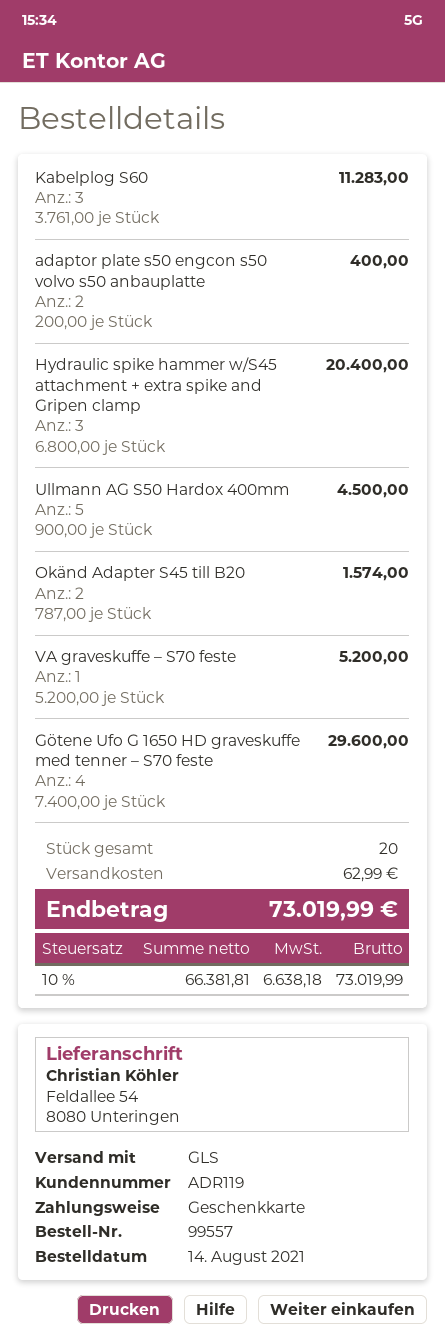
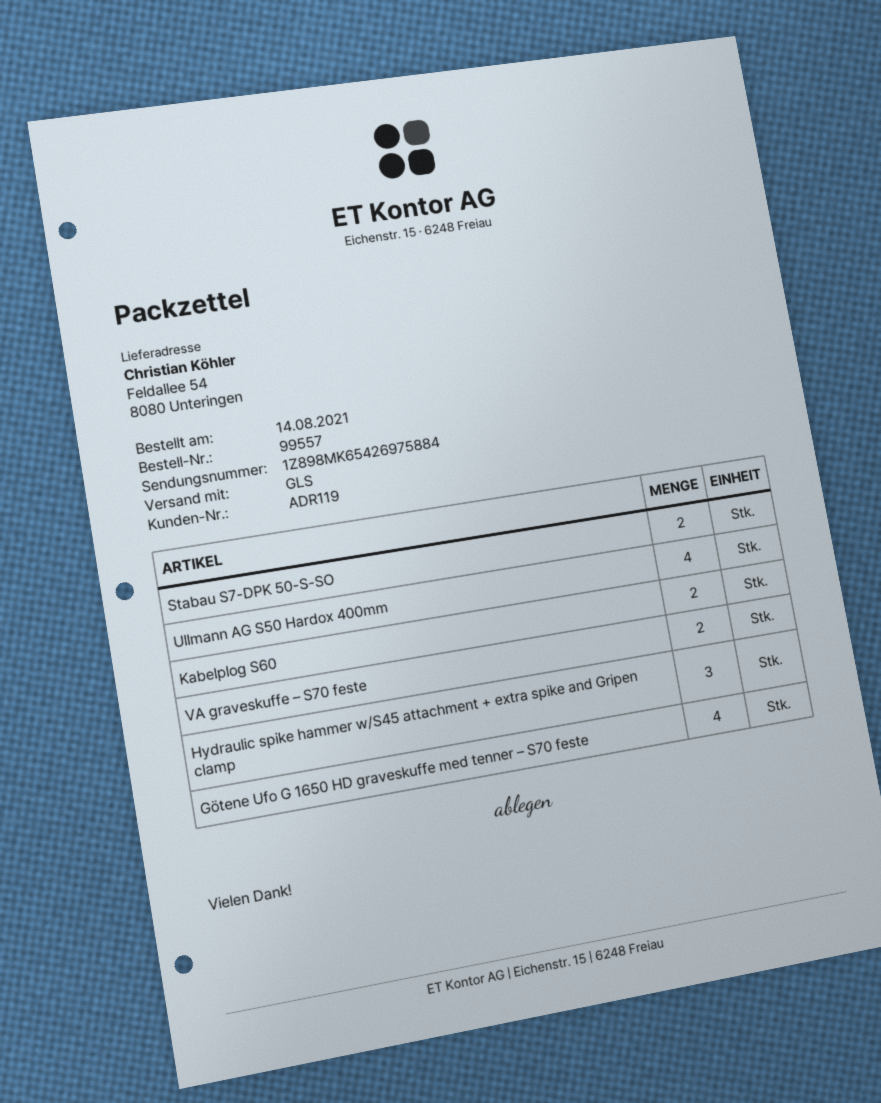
Kabelplog S60: 3 -> 2
adaptor plate s50 engcon s50 volvo s50 anbauplatte: 2 -> none
Ullmann AG S50 Hardox 400mm: 5 -> 4
Okänd Adapter S45 till B20: 2 -> none
VA graveskuffe – S70 feste: 1 -> 2
Stabau S7-DPK 50-S-SO: none -> 2

